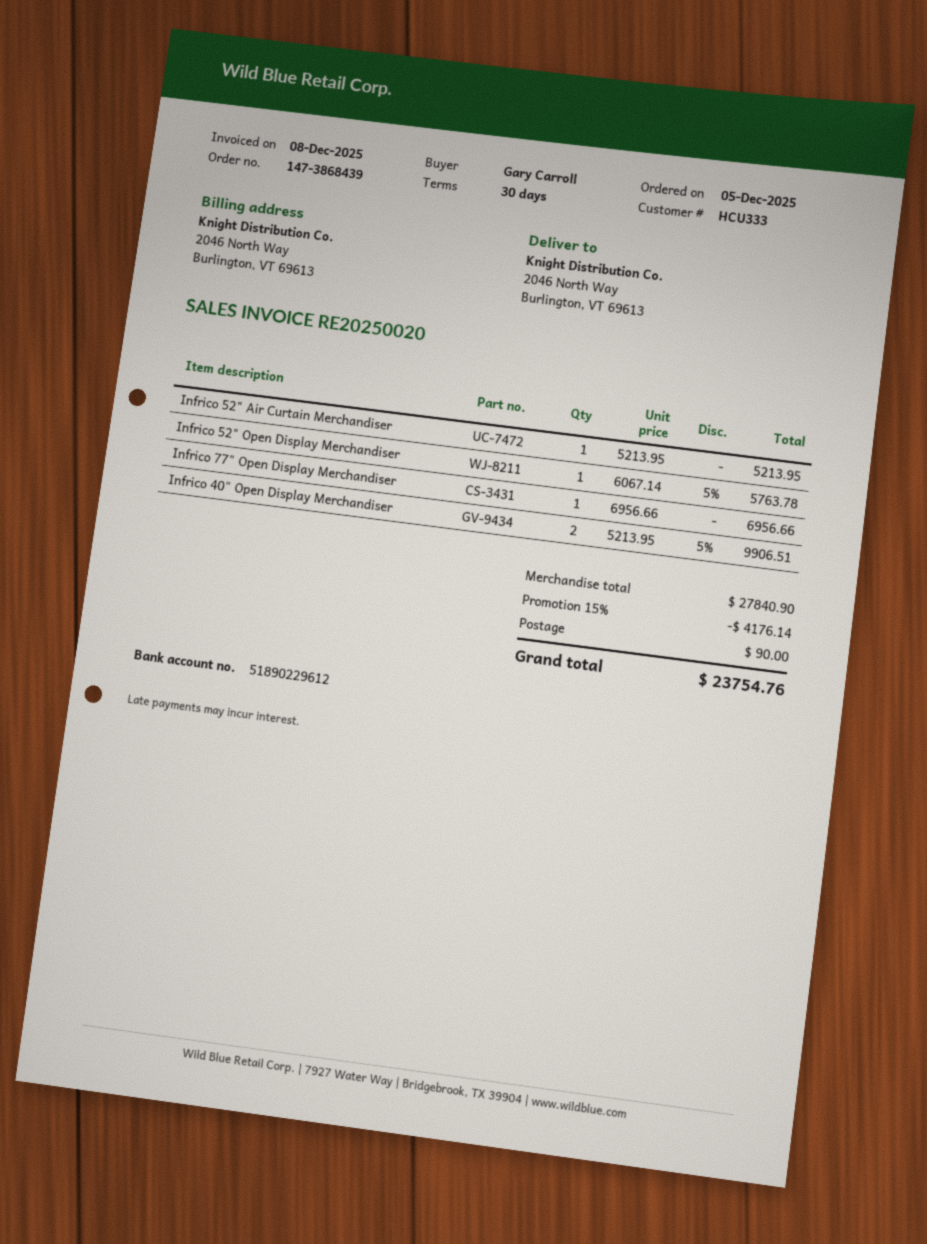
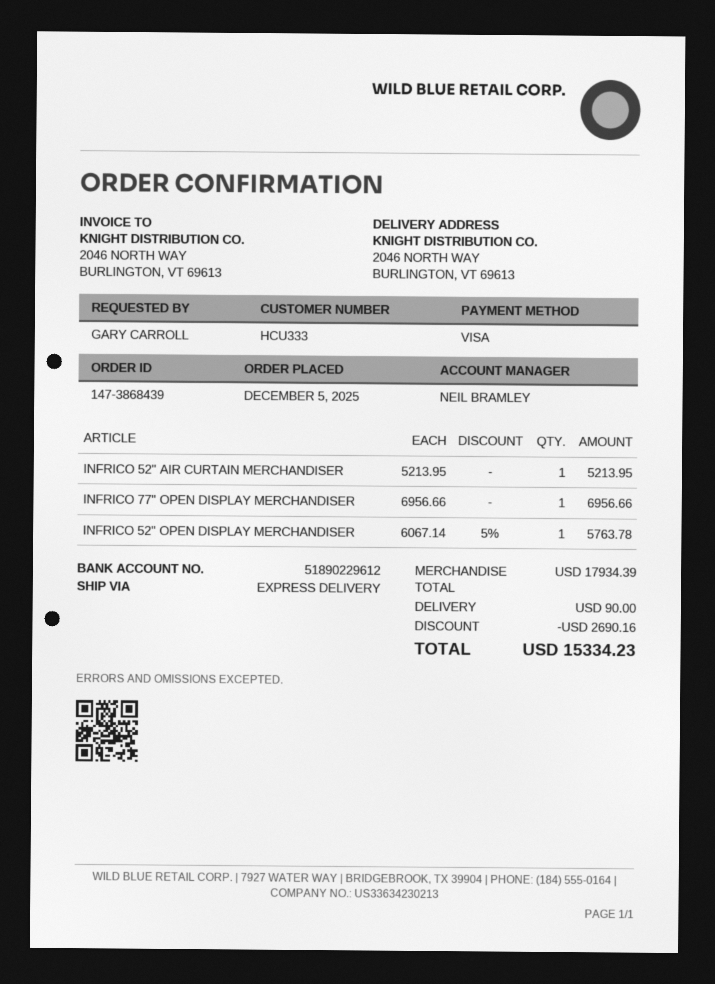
Infrico 40" Open Display Merchandiser: 2 x 5213.95 - 5% = 9906.51 -> none
subtotal: 27840.90 -> 17934.39
discount: 4176.14 -> 2690.16
total: 23754.76 -> 15334.23

